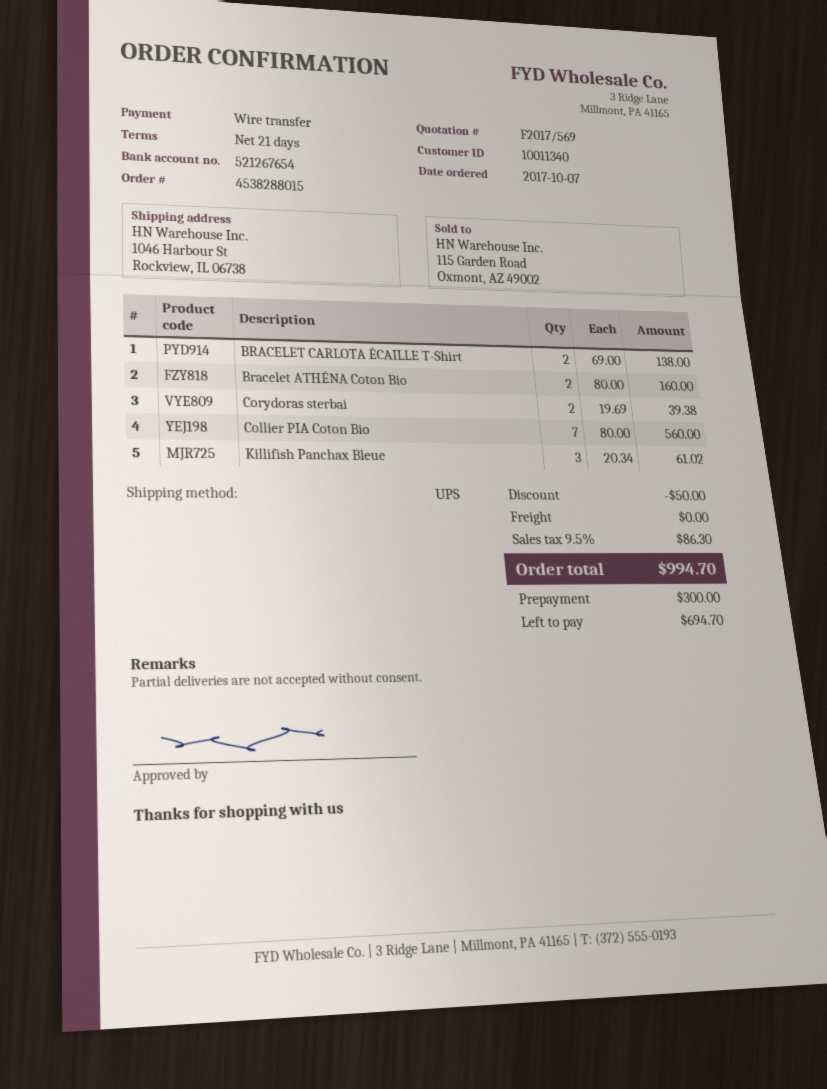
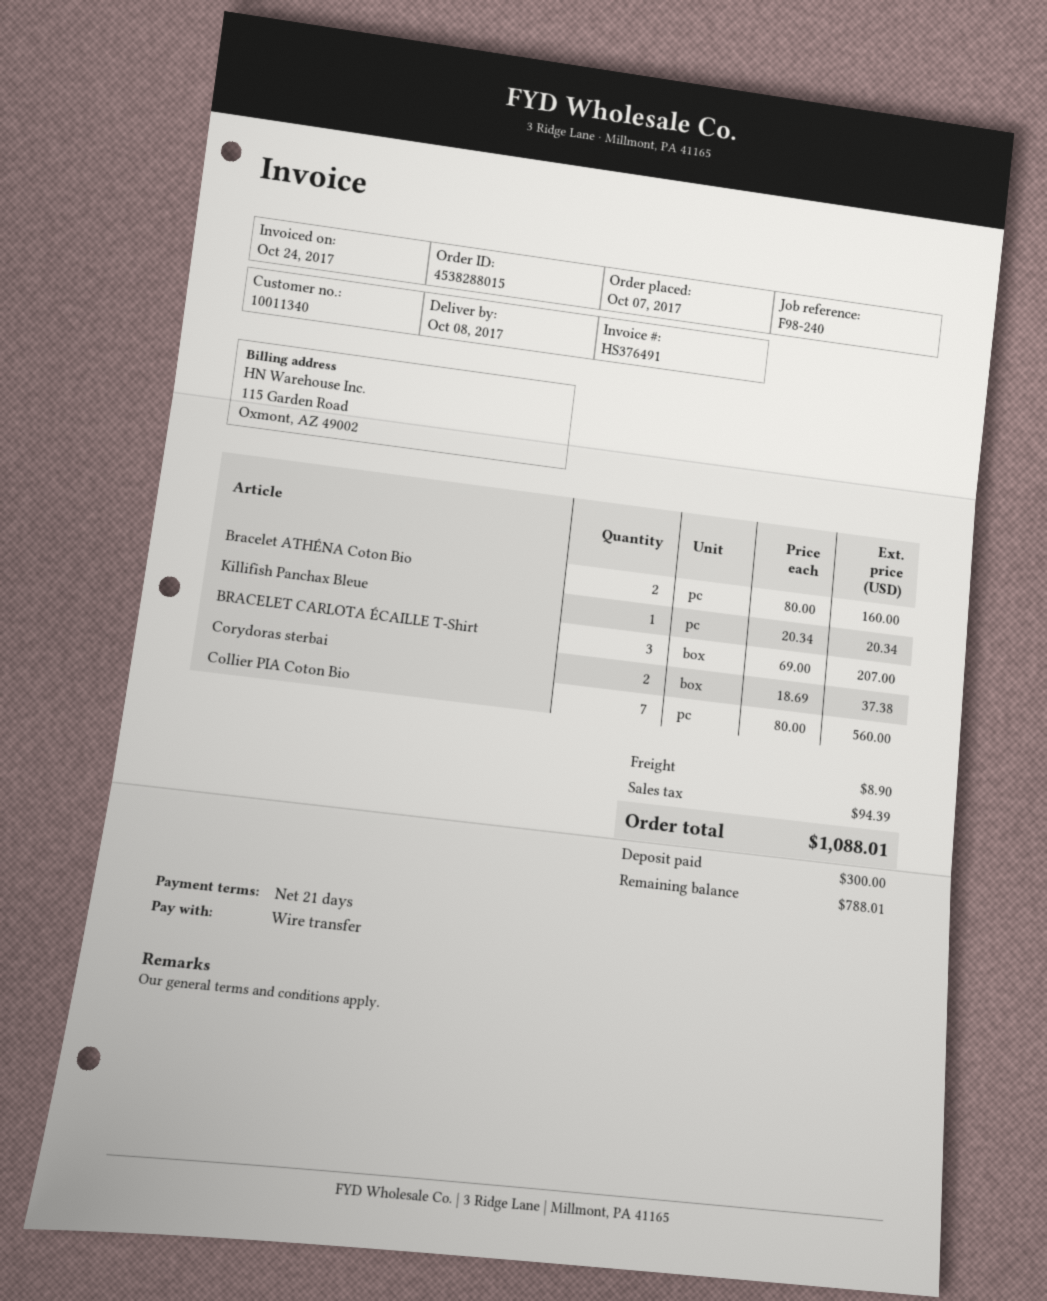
BRACELET CARLOTA ÉCAILLE T-Shirt: 2 x 69.00 = 138.00 -> 3 x 69.00 = 207.00
Corydoras sterbai: 2 x 19.69 = 39.38 -> 2 x 18.69 = 37.38
Killifish Panchax Bleue: 3 x 20.34 = 61.02 -> 1 x 20.34 = 20.34
discount: 50.00 -> none
shipping: 0.00 -> 8.90
tax: 86.30 -> 94.39
total: 994.70 -> 1088.01
balance: 694.70 -> 788.01

